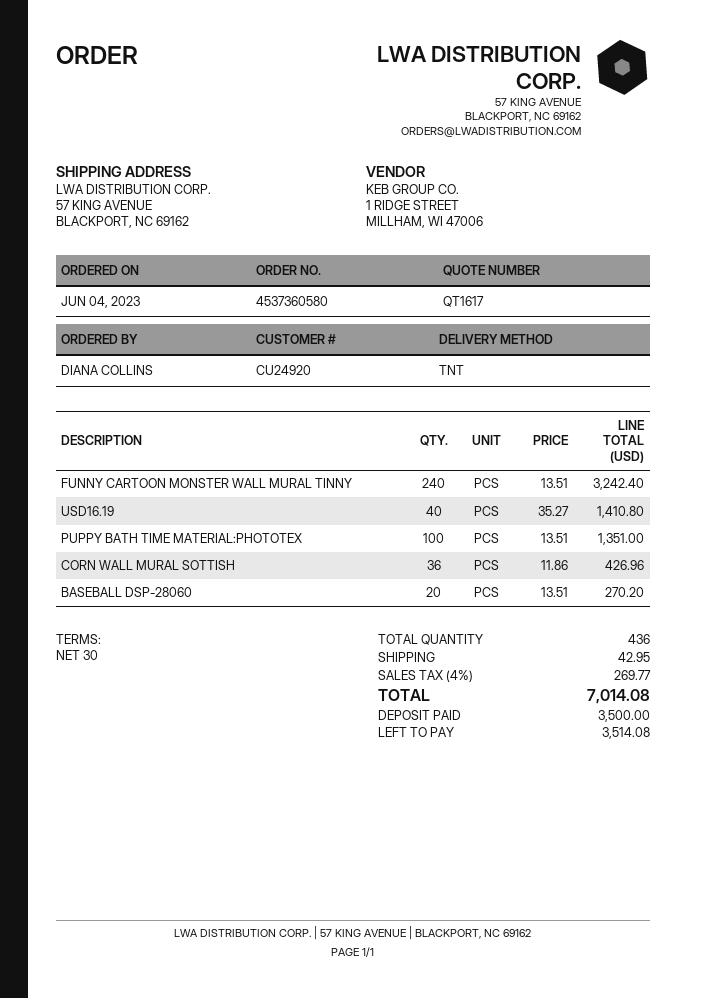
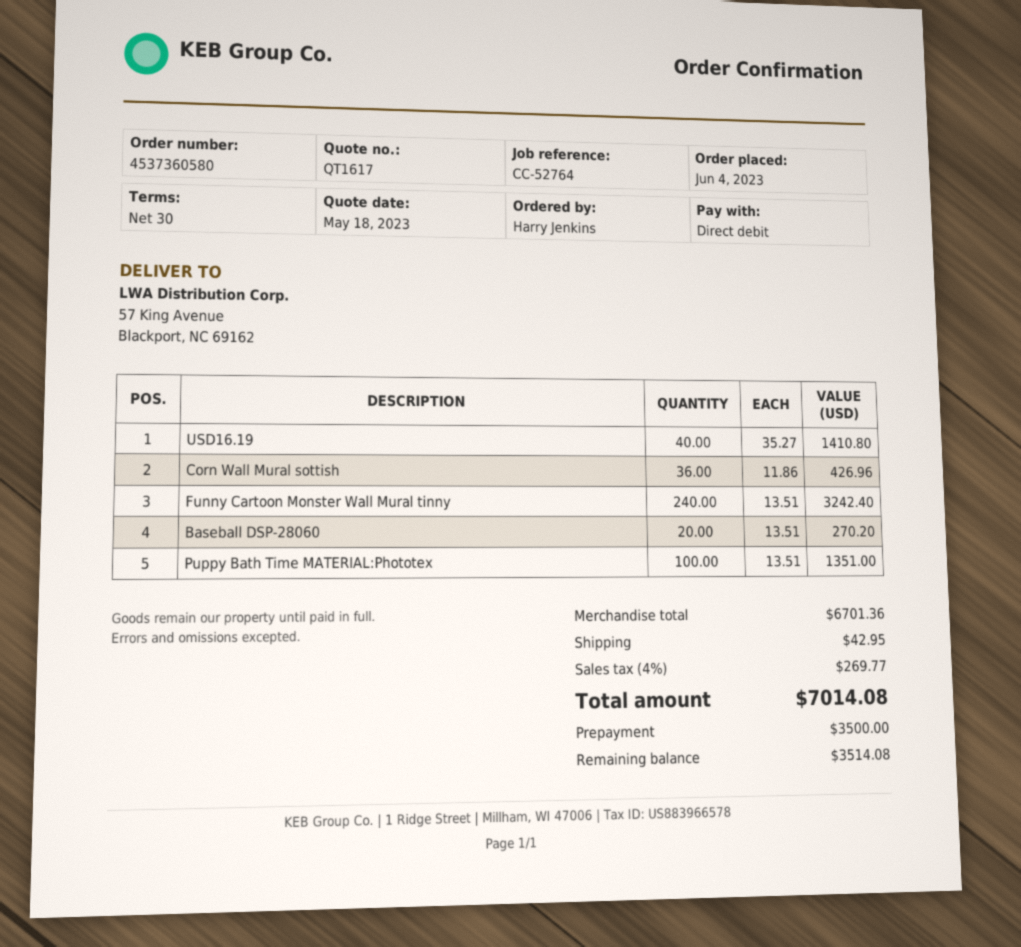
ordered by: DIANA COLLINS -> Harry Jenkins

